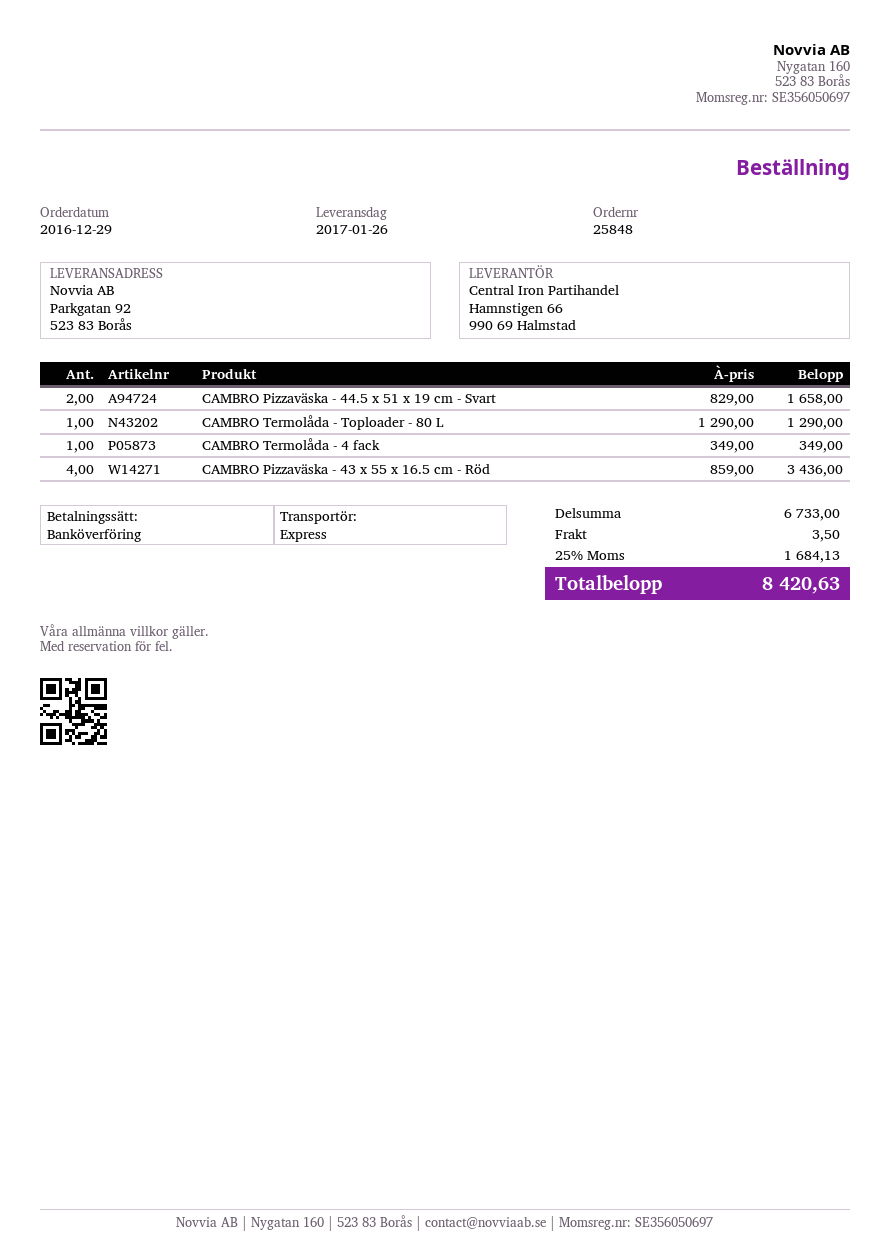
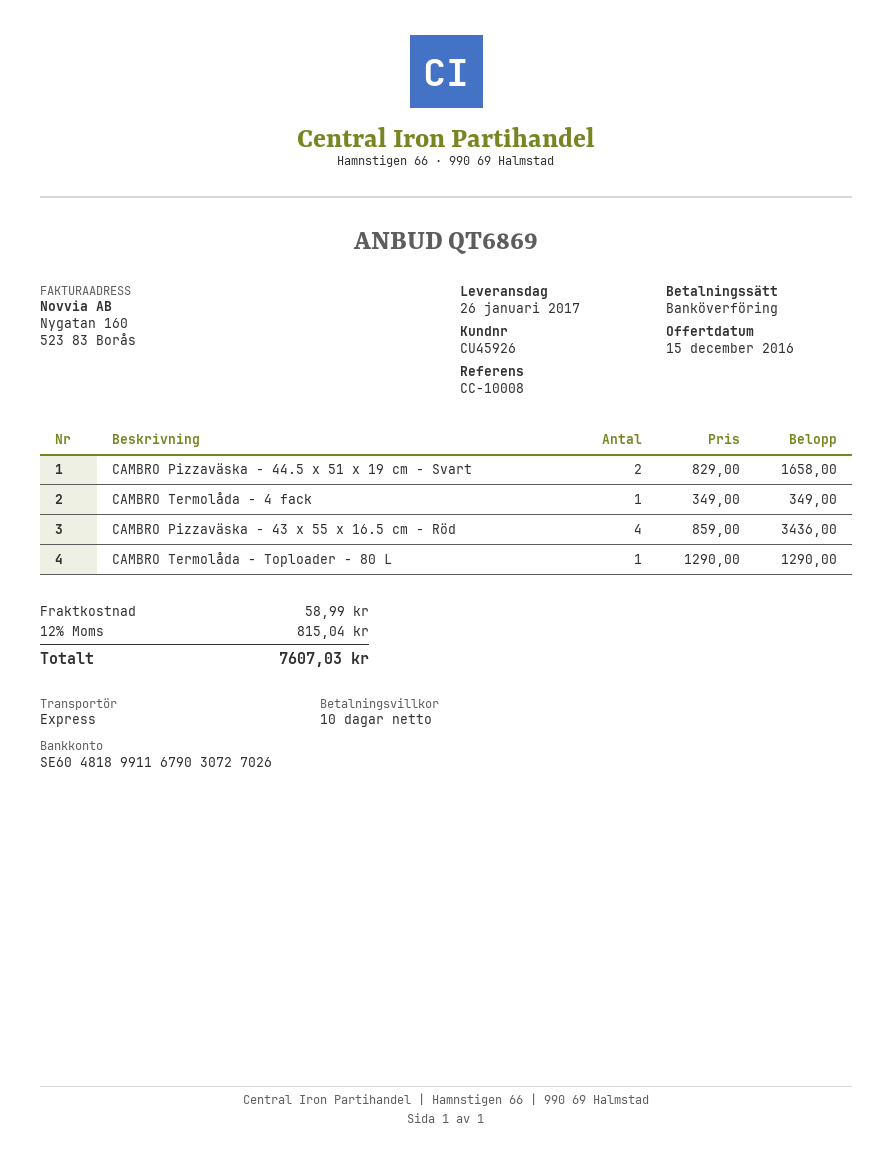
shipping: 3.50 -> 58.99
tax: 25% = 1684.13 -> 12% = 815.04
total: 8420.63 -> 7607.03

